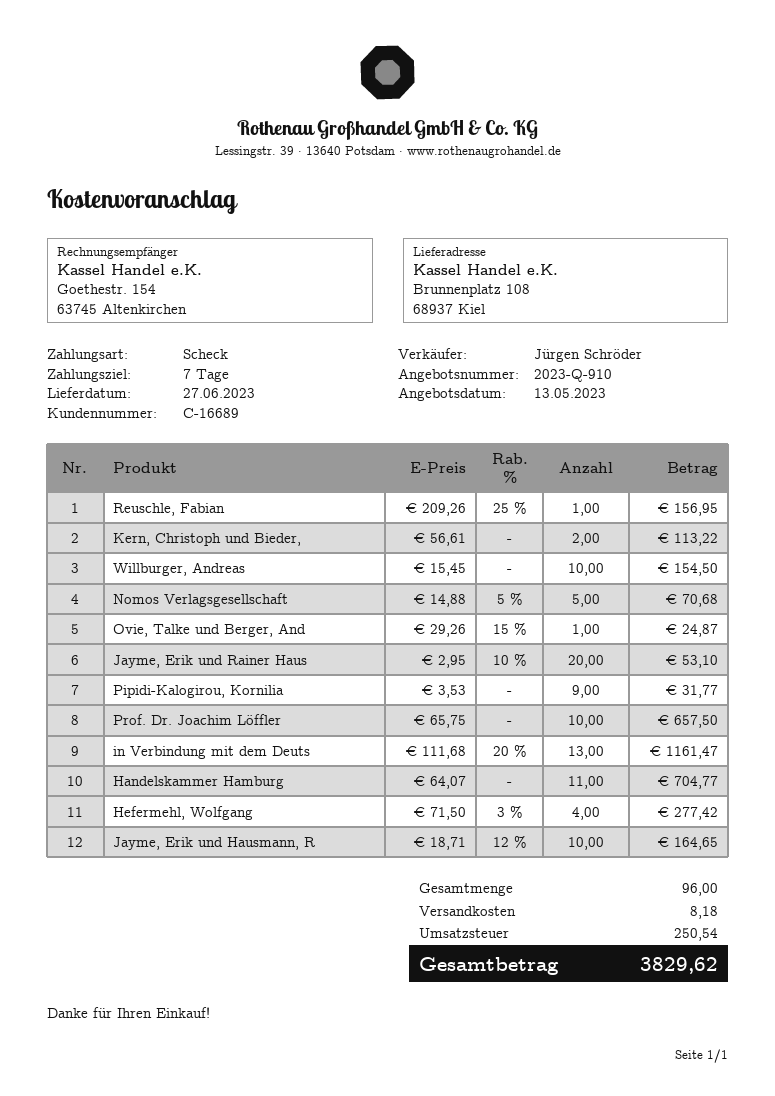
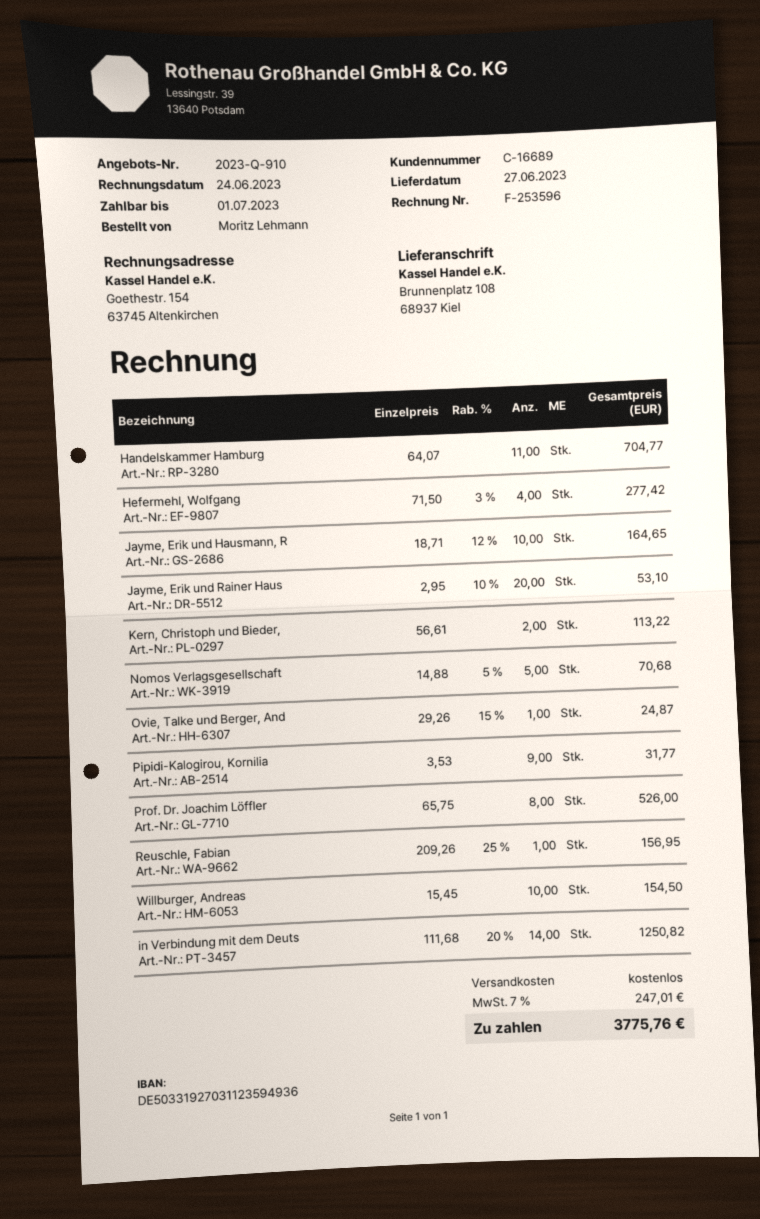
Prof. Dr. Joachim Löffler: 10 x 65.75 = 657.50 -> 8 x 65.75 = 526.00
in Verbindung mit dem Deuts: 13 x 111.68 - 20% = 1161.47 -> 14 x 111.68 - 20% = 1250.82
shipping: 8.18 -> 0.00
tax: 250.54 -> 247.01
total: 3829.62 -> 3775.76

